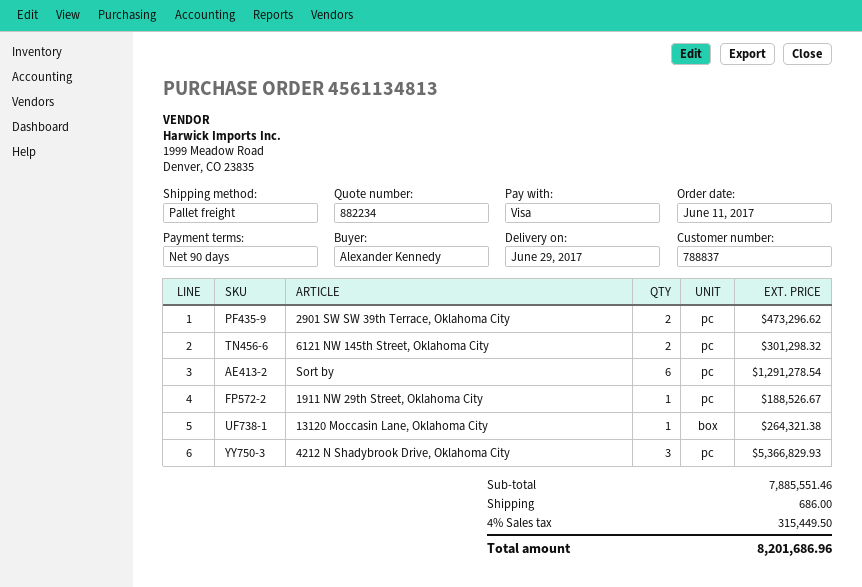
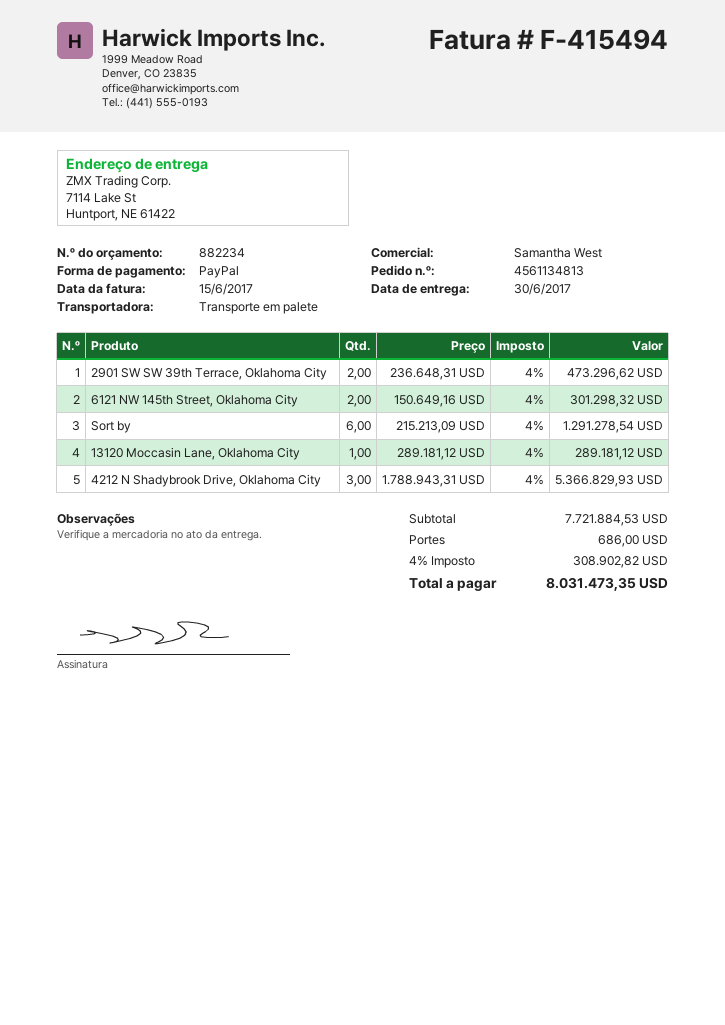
delivery date: 2017-06-29 -> 2017-06-30
payment method: Visa -> PayPal
1911 NW 29th Street, Oklahoma City: 1 for 188526.67 -> none
13120 Moccasin Lane, Oklahoma City: 1 for 264321.38 -> 1 for 289181.12
subtotal: 7885551.46 -> 7721884.53
tax: 4% = 315449.50 -> 4% = 308902.82
total: 8201686.96 -> 8031473.35

